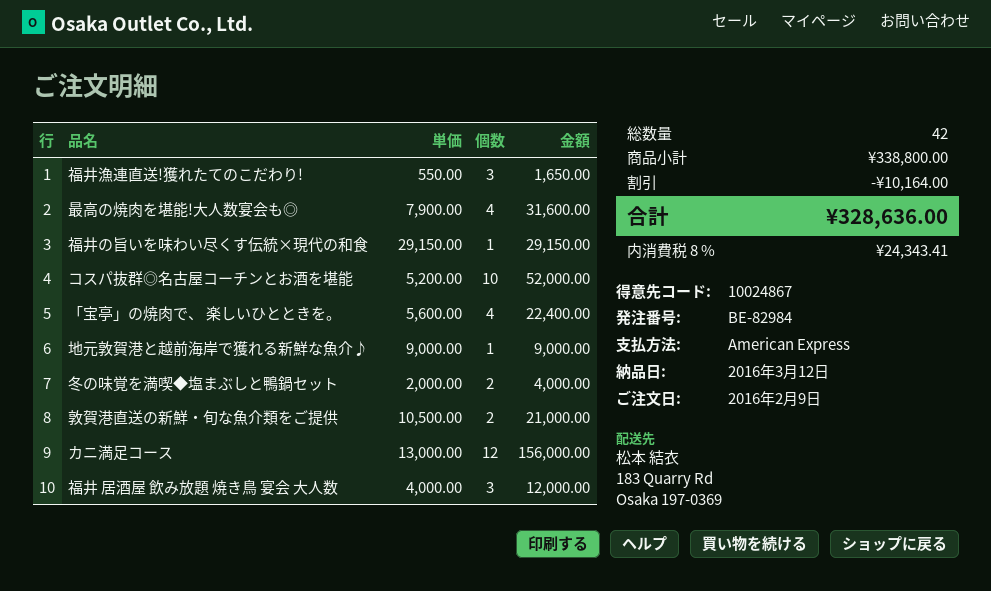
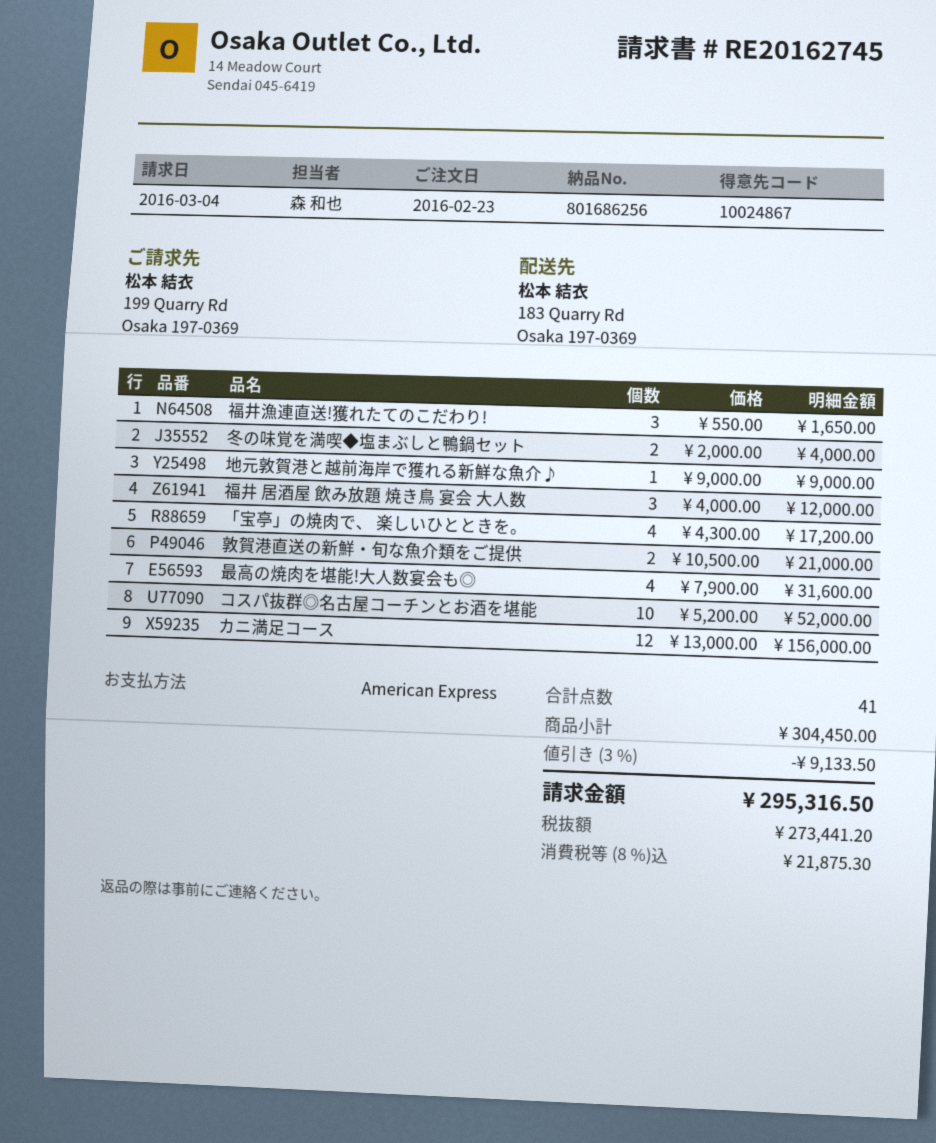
order date: 2016-02-09 -> 2016-02-23
福井の旨いを味わい尽くす伝統×現代の和食: 1 x 29150.00 = 29150.00 -> none
「宝亭」の焼肉で、 楽しいひとときを。: 4 x 5600.00 = 22400.00 -> 4 x 4300.00 = 17200.00
total quantity: 42 -> 41
subtotal: 338800.00 -> 304450.00
discount: 10164.00 -> 9133.50
tax: 8% = 24343.41 -> 8% = 21875.30
total: 328636.00 -> 295316.50

